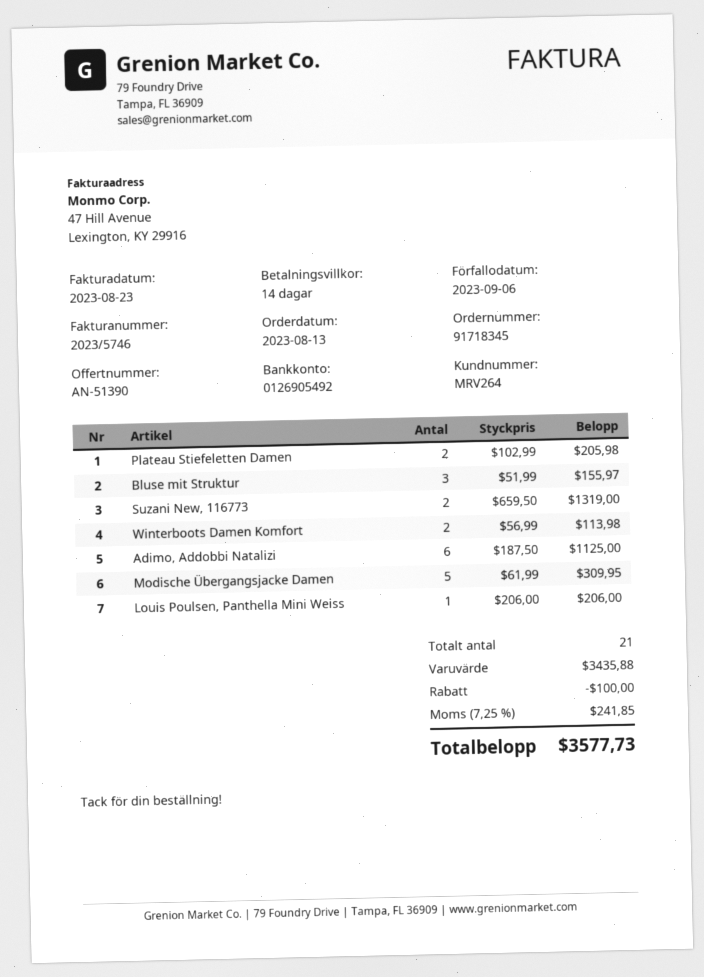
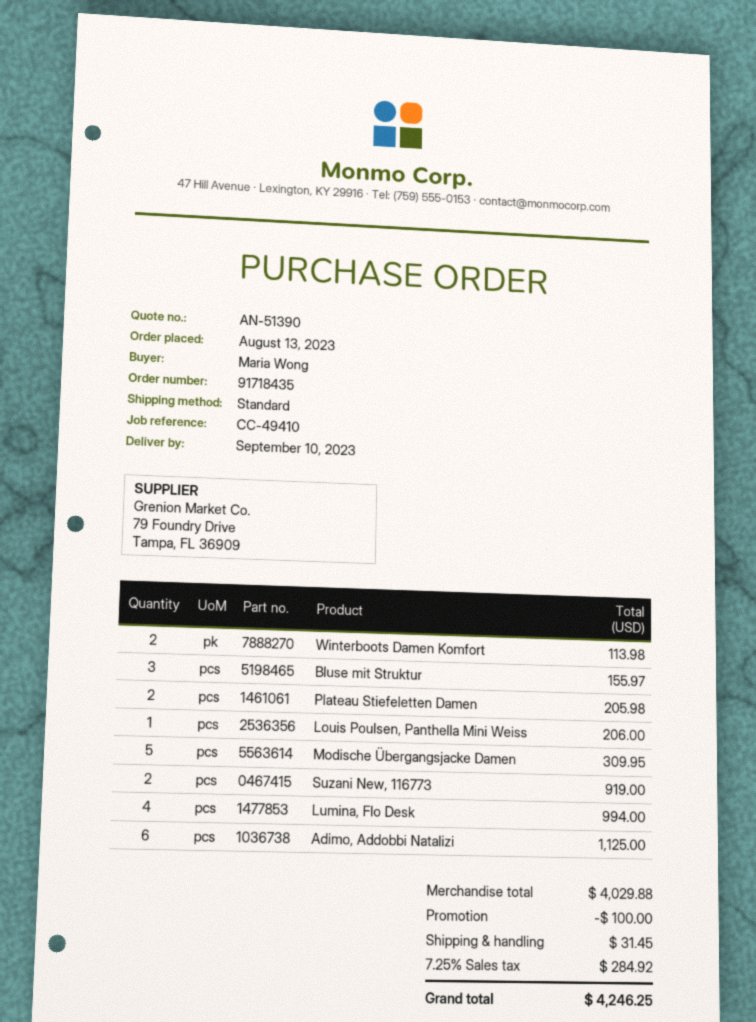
order number: 91718345 -> 91718435
Suzani New, 116773: 2 for 1319.00 -> 2 for 919.00
Lumina, Flo Desk: none -> 4 for 994.00
subtotal: 3435.88 -> 4029.88
shipping: none -> 31.45
tax: 7.25% = 241.85 -> 7.25% = 284.92
total: 3577.73 -> 4246.25

